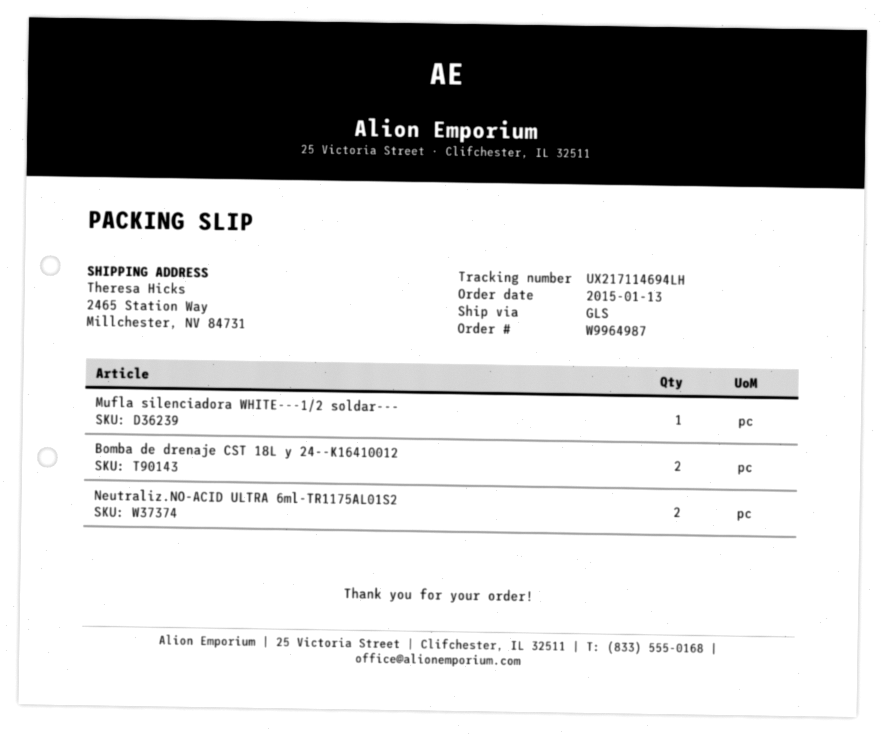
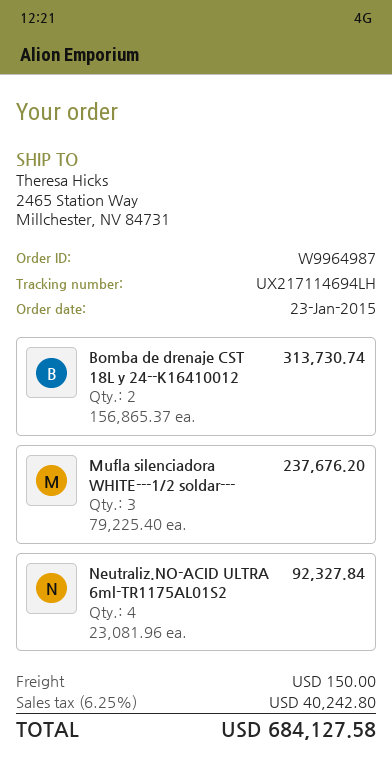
order date: 2015-01-13 -> 2015-01-23
Mufla silenciadora WHITE---1/2 soldar---: 1 -> 3
Neutraliz.NO-ACID ULTRA 6ml-TR1175AL01S2: 2 -> 4

